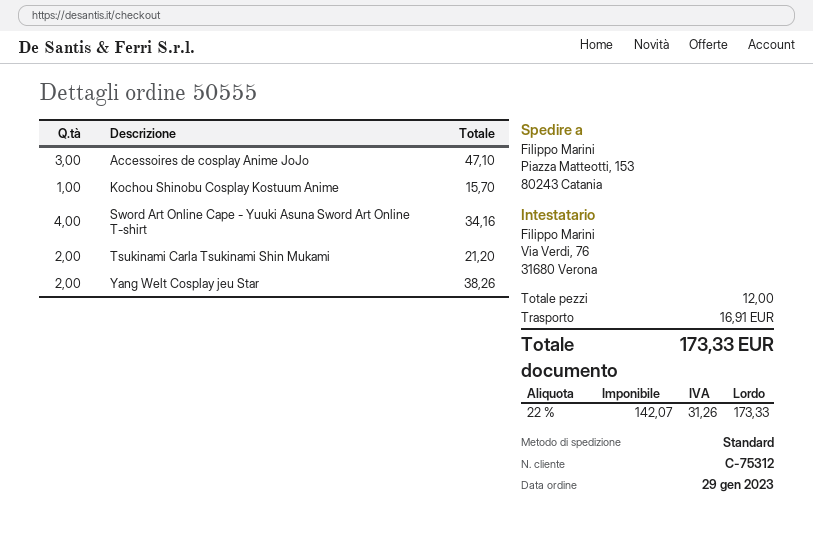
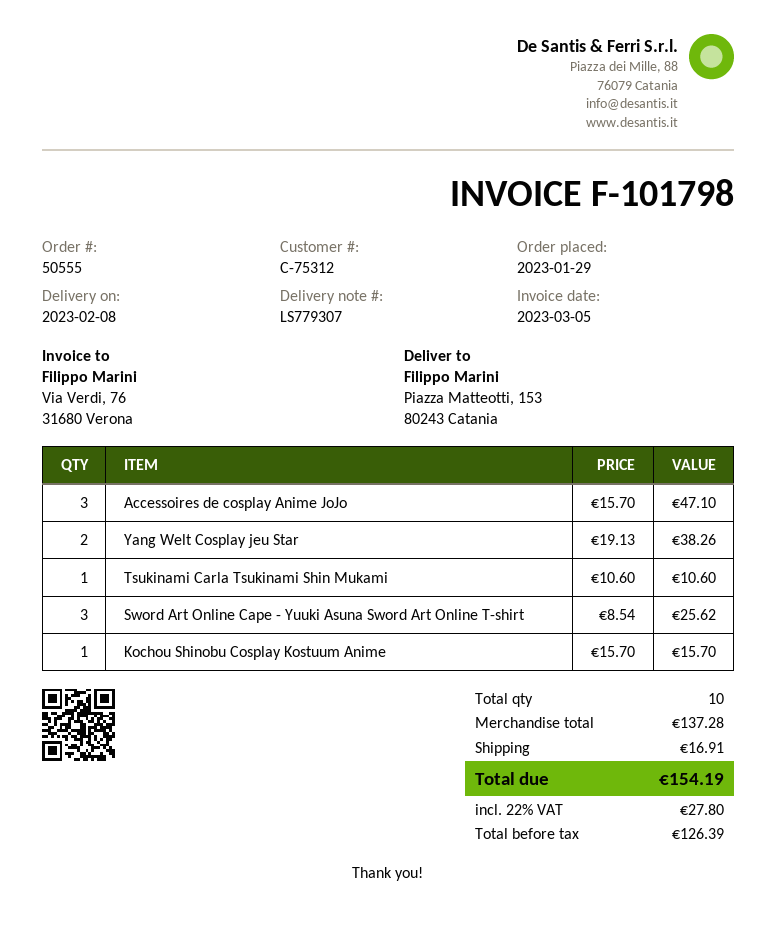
Sword Art Online Cape - Yuuki Asuna Sword Art Online T-shirt: 4 for 34.16 -> 3 for 25.62
Tsukinami Carla Tsukinami Shin Mukami: 2 for 21.20 -> 1 for 10.60
total quantity: 12 -> 10
net: 142.07 -> 126.39
tax: 22% = 31.26 -> 22% = 27.80
total: 173.33 -> 154.19

